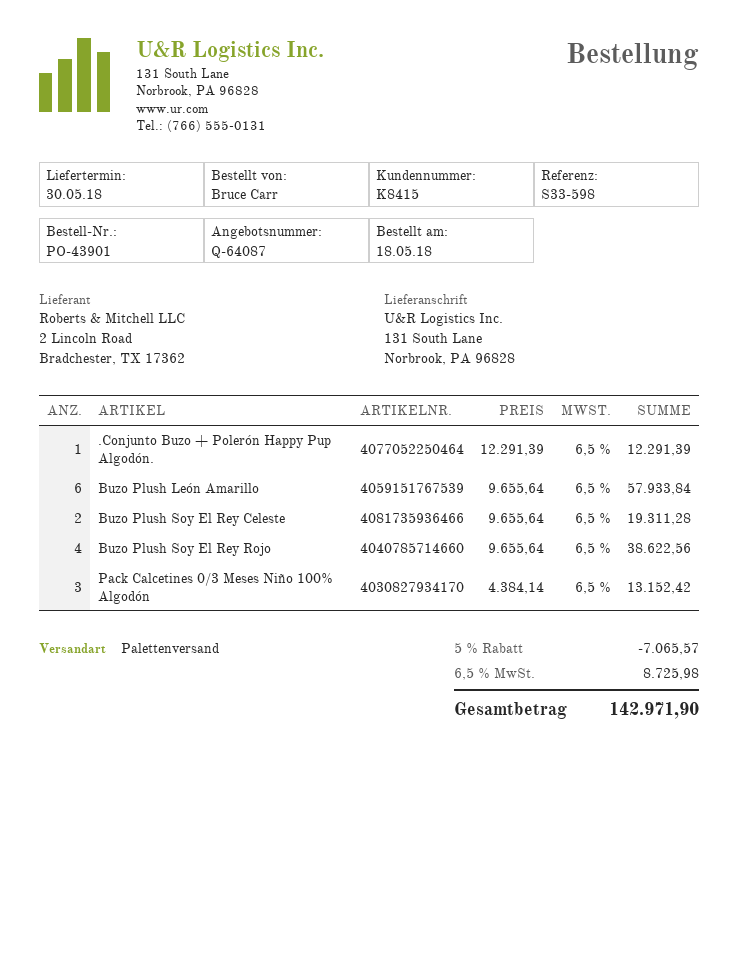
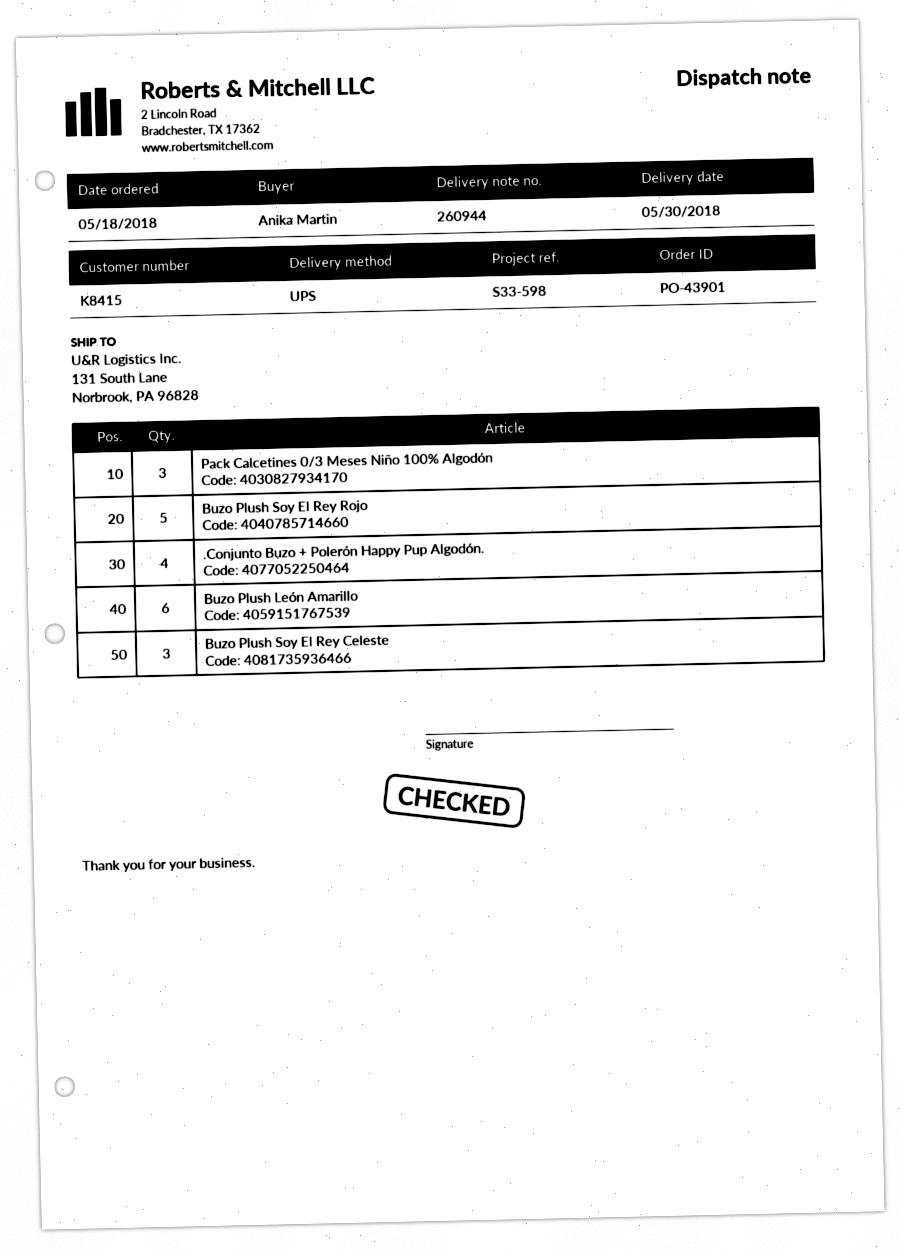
ordered by: Bruce Carr -> Anika Martin
shipping method: pallet freight -> UPS
.Conjunto Buzo + Polerón Happy Pup Algodón.: 1 -> 4
Buzo Plush Soy El Rey Celeste: 2 -> 3
Buzo Plush Soy El Rey Rojo: 4 -> 5

